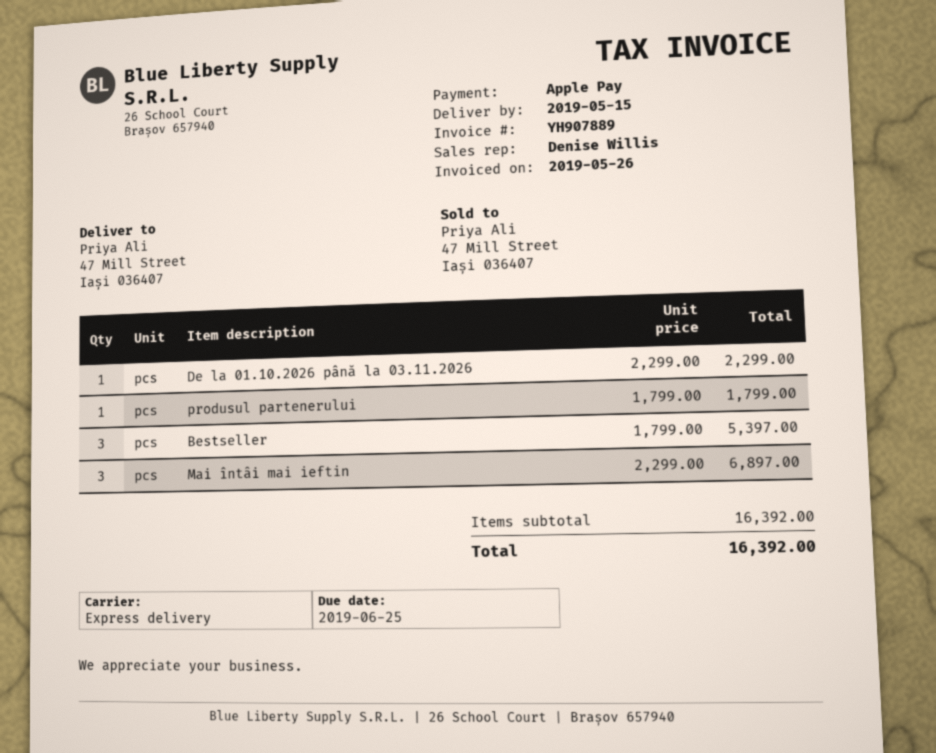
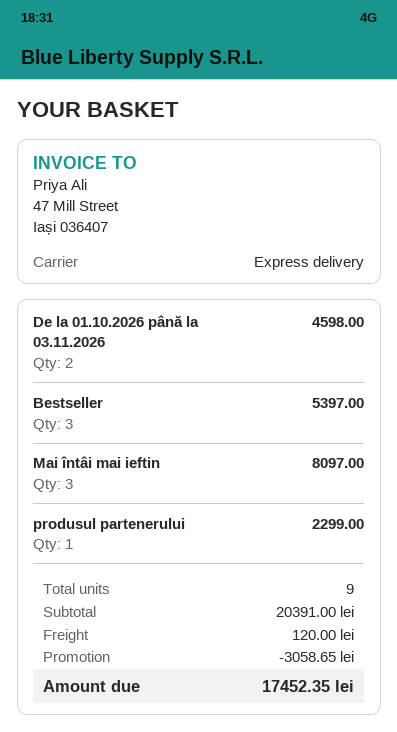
De la 01.10.2026 până la 03.11.2026: 1 for 2299.00 -> 2 for 4598.00
produsul partenerului: 1 for 1799.00 -> 1 for 2299.00
Mai întâi mai ieftin: 3 for 6897.00 -> 3 for 8097.00
subtotal: 16392.00 -> 20391.00
discount: none -> 3058.65
shipping: none -> 120.00
total: 16392.00 -> 17452.35

